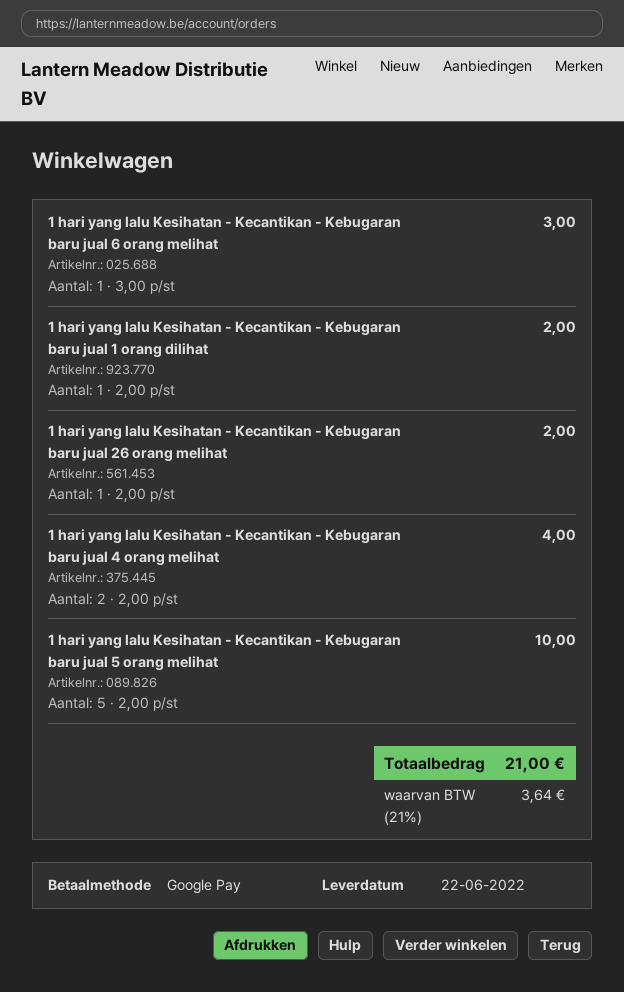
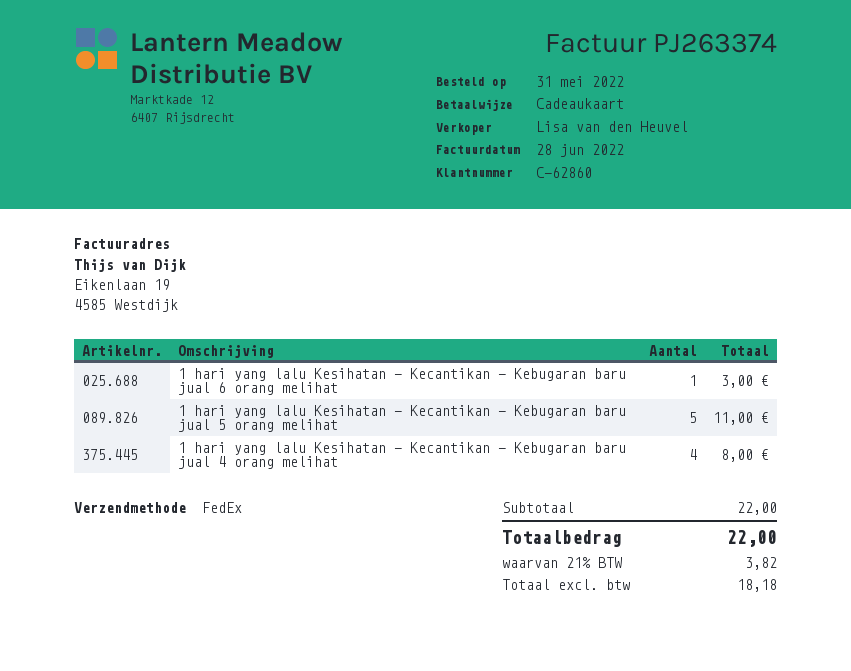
payment method: Google Pay -> gift card
1 hari yang lalu Kesihatan - Kecantikan - Kebugaran baru jual 1 orang dilihat: 1 for 2.00 -> none
1 hari yang lalu Kesihatan - Kecantikan - Kebugaran baru jual 26 orang melihat: 1 for 2.00 -> none
1 hari yang lalu Kesihatan - Kecantikan - Kebugaran baru jual 4 orang melihat: 2 for 4.00 -> 4 for 8.00
1 hari yang lalu Kesihatan - Kecantikan - Kebugaran baru jual 5 orang melihat: 5 for 10.00 -> 5 for 11.00
tax: 21% = 3.64 -> 21% = 3.82
total: 21.00 -> 22.00

